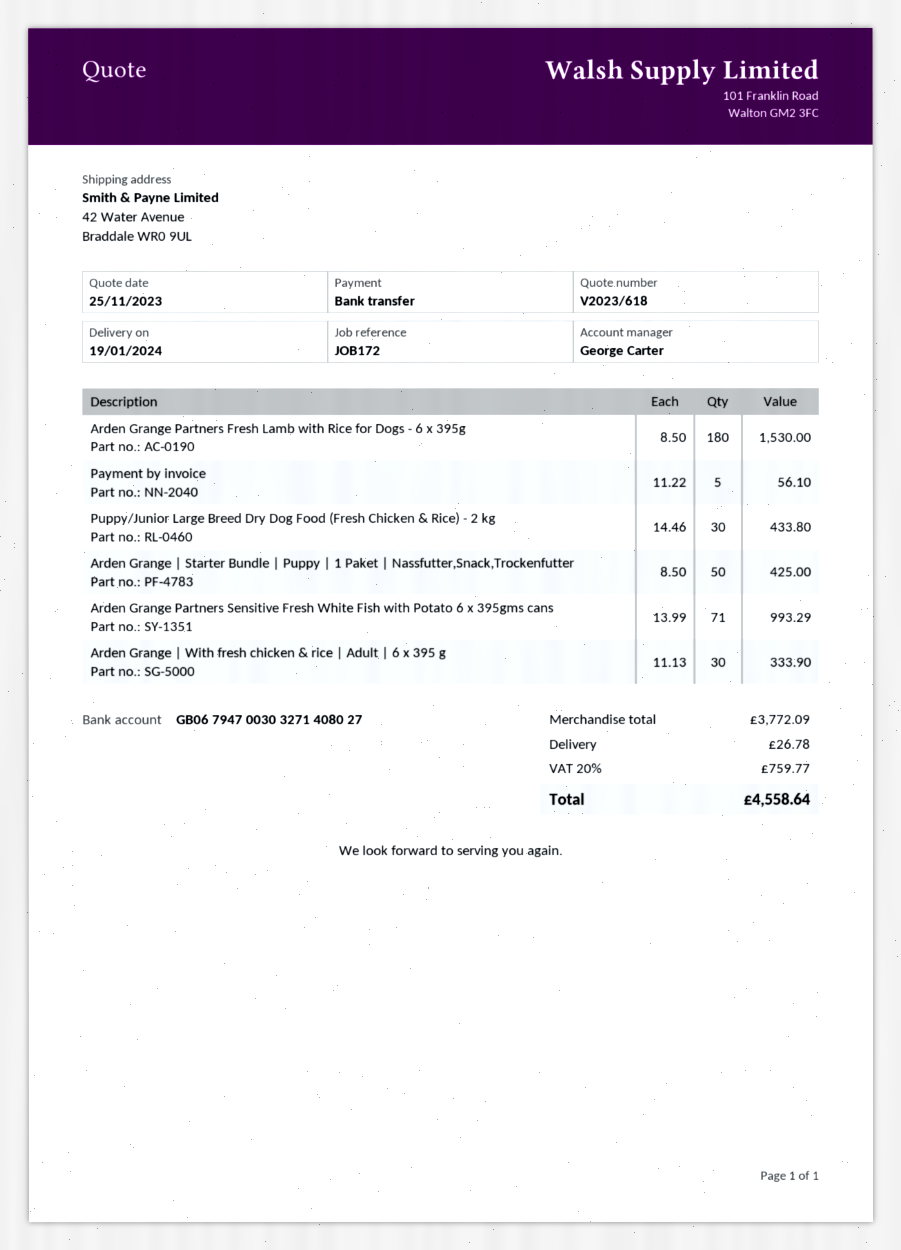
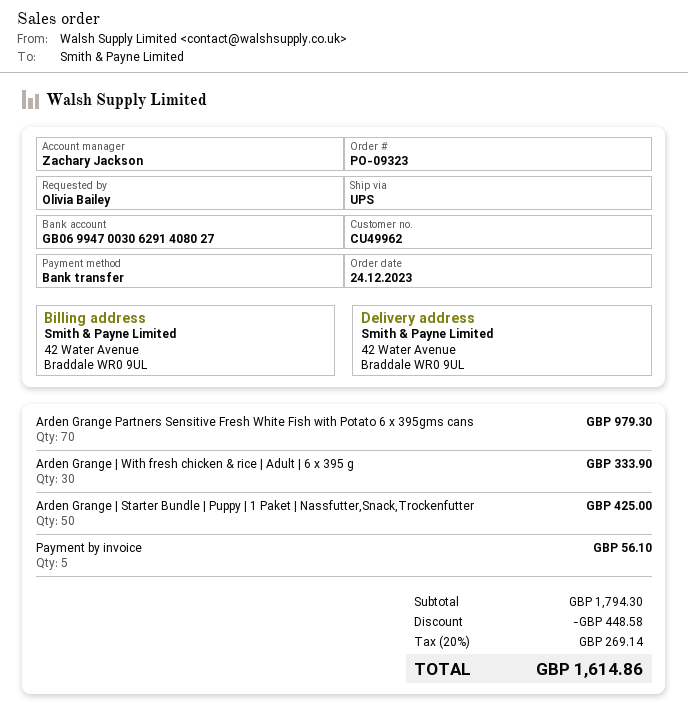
sales rep: George Carter -> Zachary Jackson
bank account: GB06794700303271408027 -> GB06994700306291408027
Arden Grange Partners Fresh Lamb with Rice for Dogs - 6 x 395g: 180 for 1530.00 -> none
Puppy/Junior Large Breed Dry Dog Food (Fresh Chicken & Rice) - 2 kg: 30 for 433.80 -> none
Arden Grange Partners Sensitive Fresh White Fish with Potato 6 x 395gms cans: 71 for 993.29 -> 70 for 979.30
subtotal: 3772.09 -> 1794.30
discount: none -> 448.58
shipping: 26.78 -> none
tax: 20% = 759.77 -> 20% = 269.14
total: 4558.64 -> 1614.86

